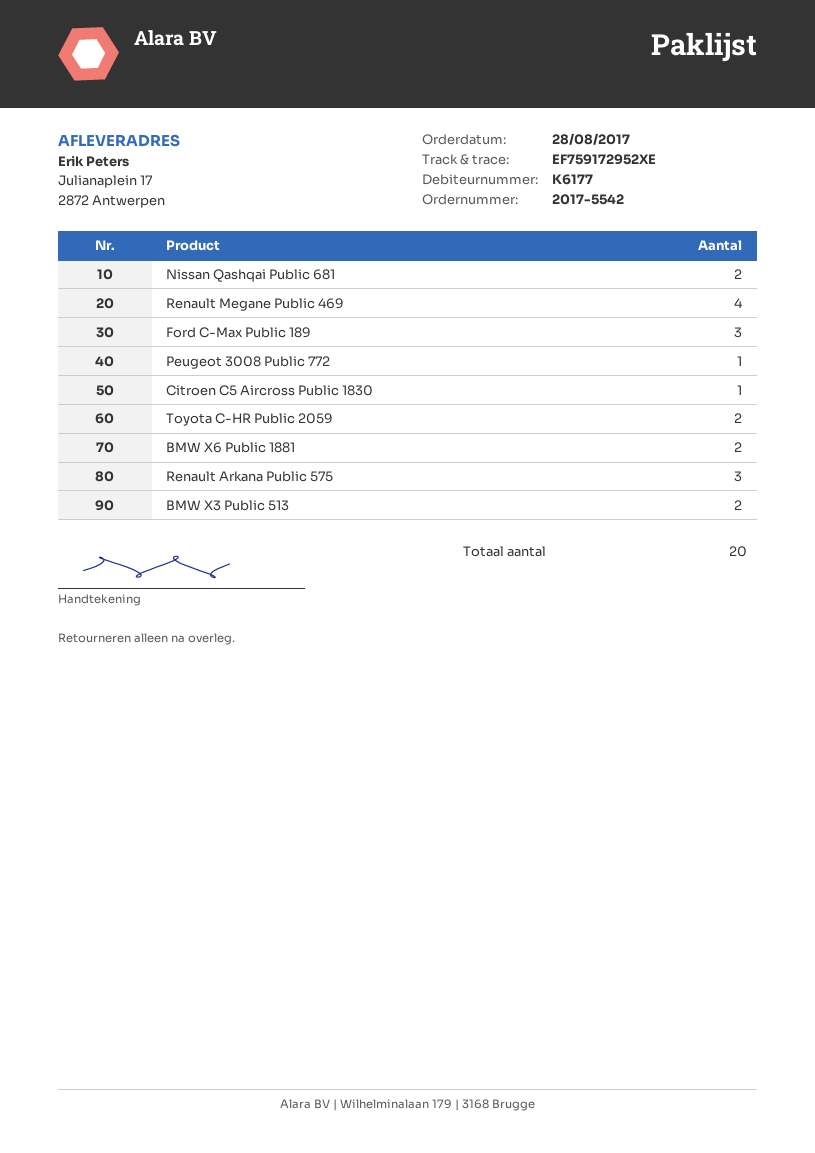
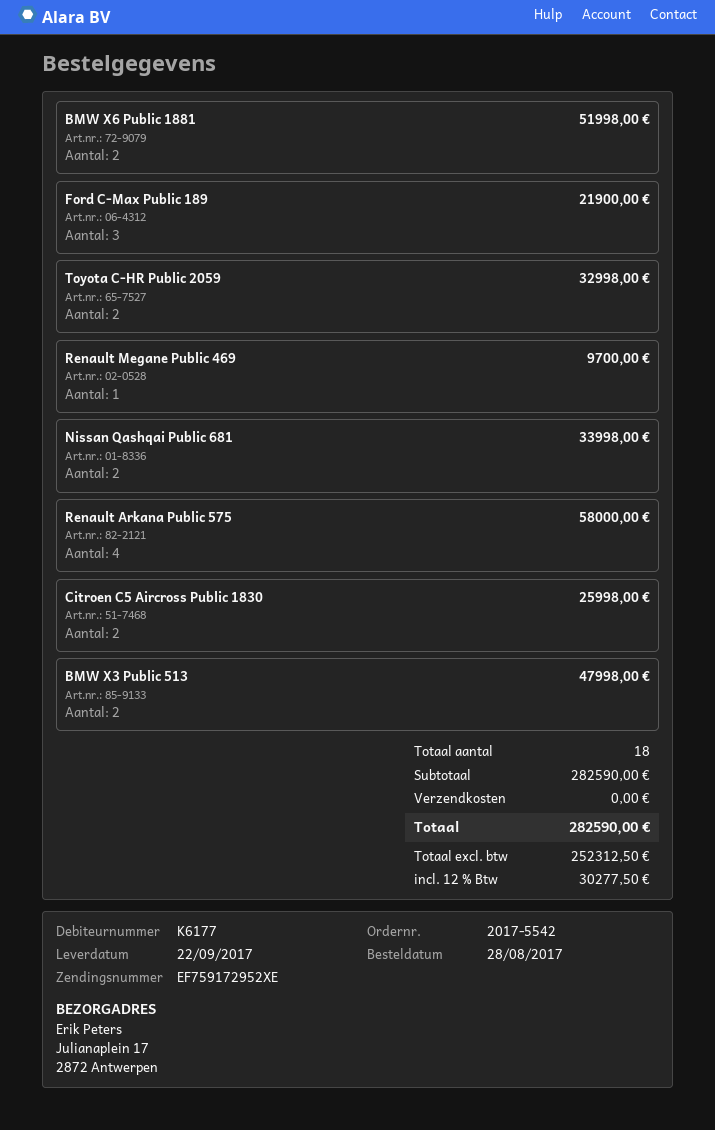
Renault Megane Public 469: 4 -> 1
Peugeot 3008 Public 772: 1 -> none
Citroen C5 Aircross Public 1830: 1 -> 2
Renault Arkana Public 575: 3 -> 4
total quantity: 20 -> 18

